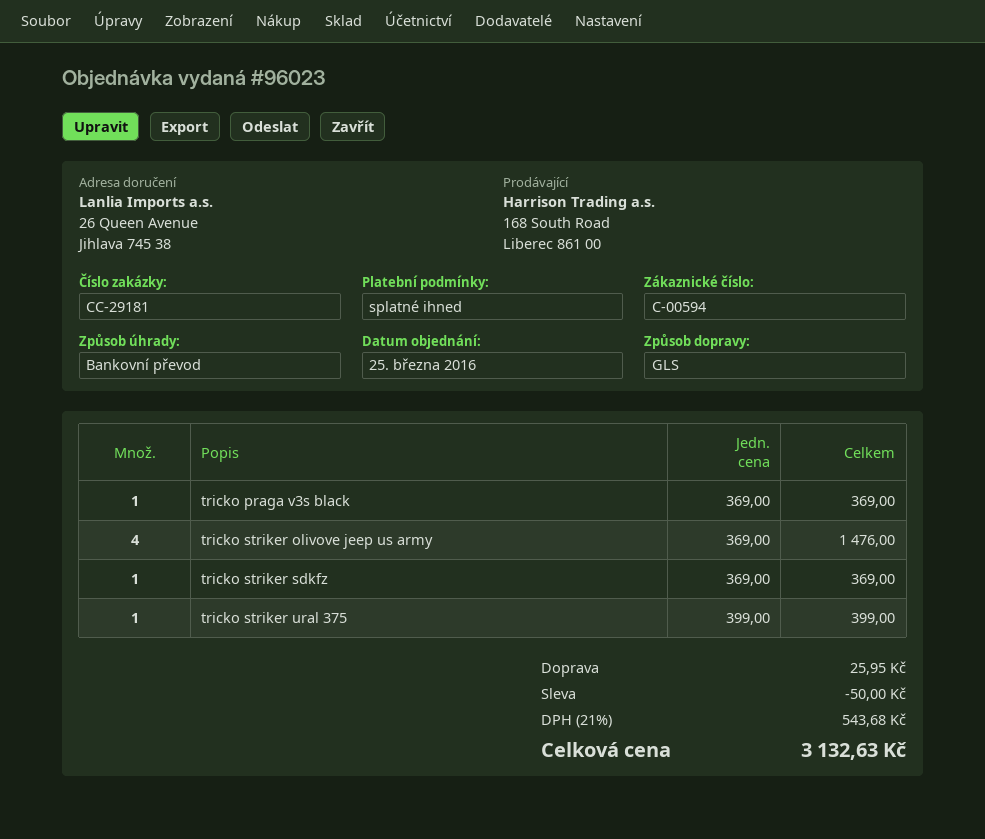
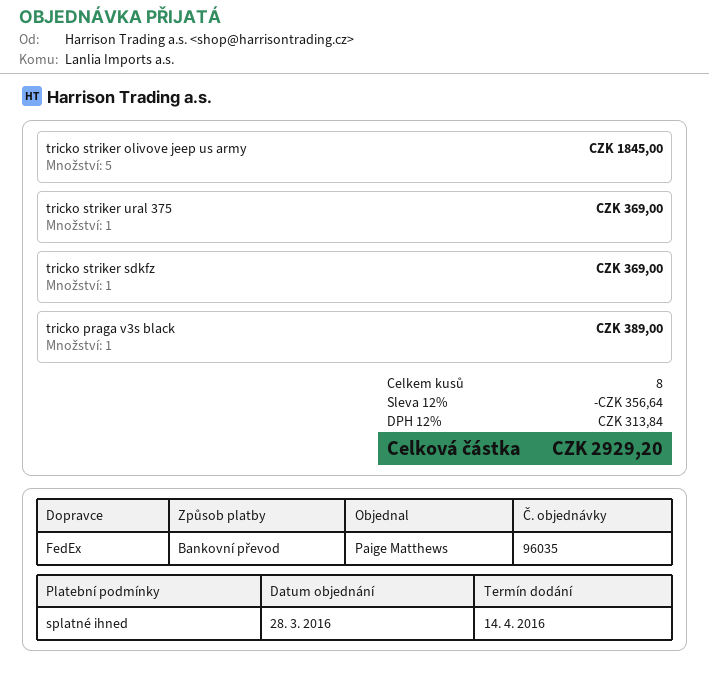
order number: 96023 -> 96035
order date: 2016-03-25 -> 2016-03-28
shipping method: GLS -> FedEx
tricko praga v3s black: 1 for 369.00 -> 1 for 389.00
tricko striker olivove jeep us army: 4 for 1476.00 -> 5 for 1845.00
tricko striker ural 375: 1 for 399.00 -> 1 for 369.00
discount: 50.00 -> 356.64
shipping: 25.95 -> none
tax: 21% = 543.68 -> 12% = 313.84
total: 3132.63 -> 2929.20

